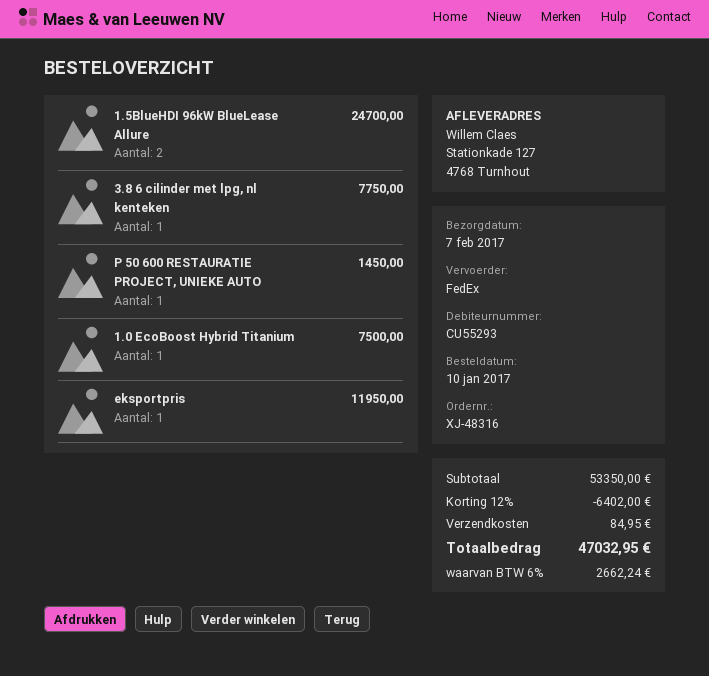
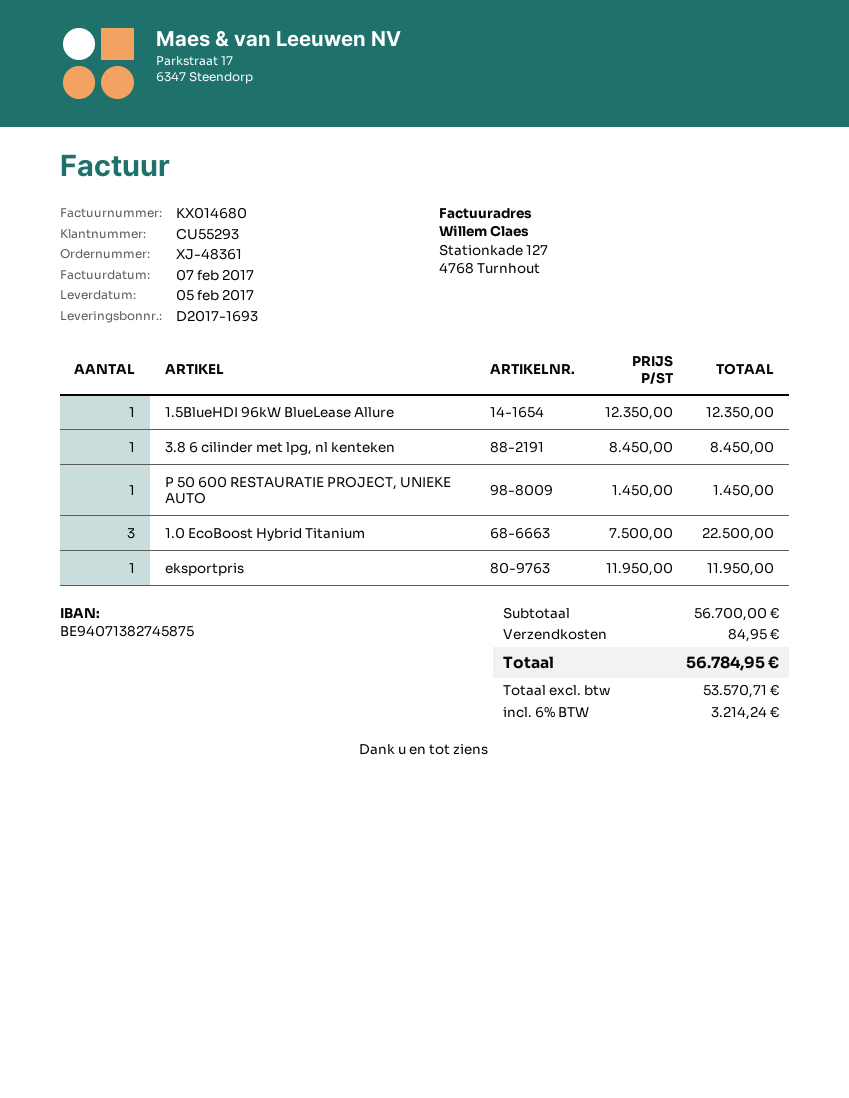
order number: XJ-48316 -> XJ-48361
delivery date: 2017-02-07 -> 2017-02-05
1.5BlueHDI 96kW BlueLease Allure: 2 for 24700.00 -> 1 for 12350.00
3.8 6 cilinder met lpg, nl kenteken: 1 for 7750.00 -> 1 for 8450.00
1.0 EcoBoost Hybrid Titanium: 1 for 7500.00 -> 3 for 22500.00
subtotal: 53350.00 -> 56700.00
discount: 12% = 6402.00 -> none
tax: 6% = 2662.24 -> 6% = 3214.24
total: 47032.95 -> 56784.95

